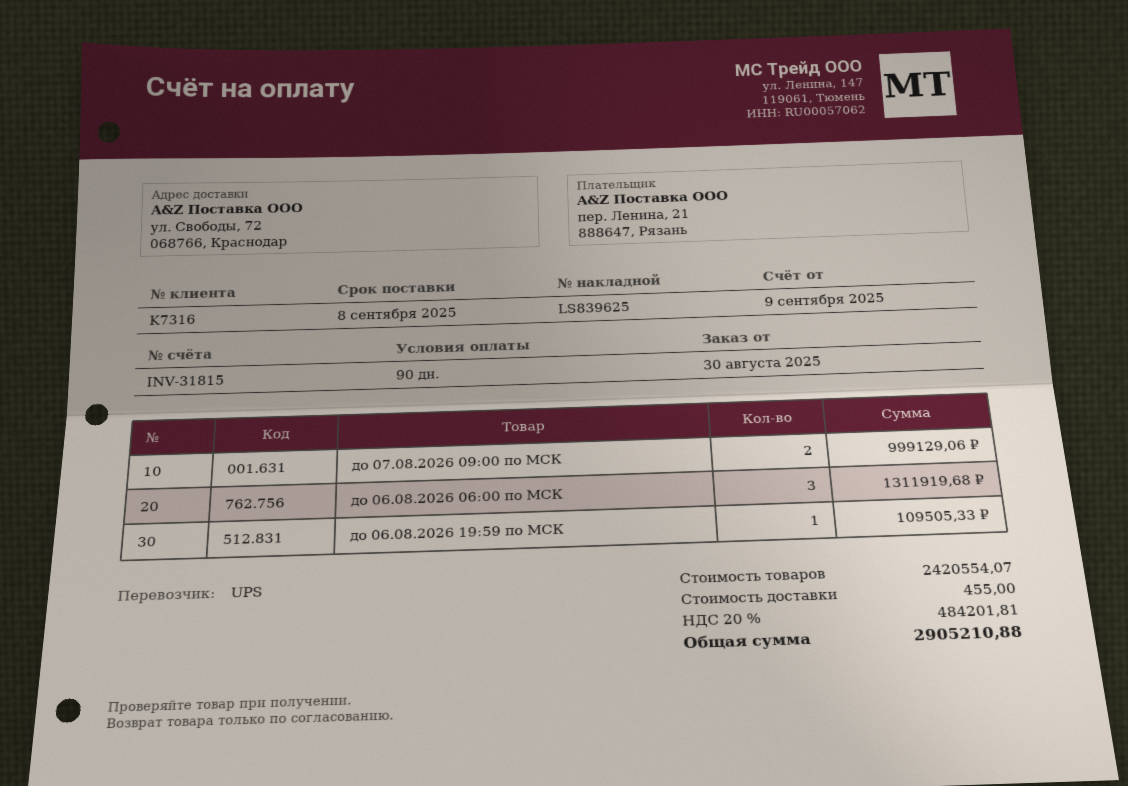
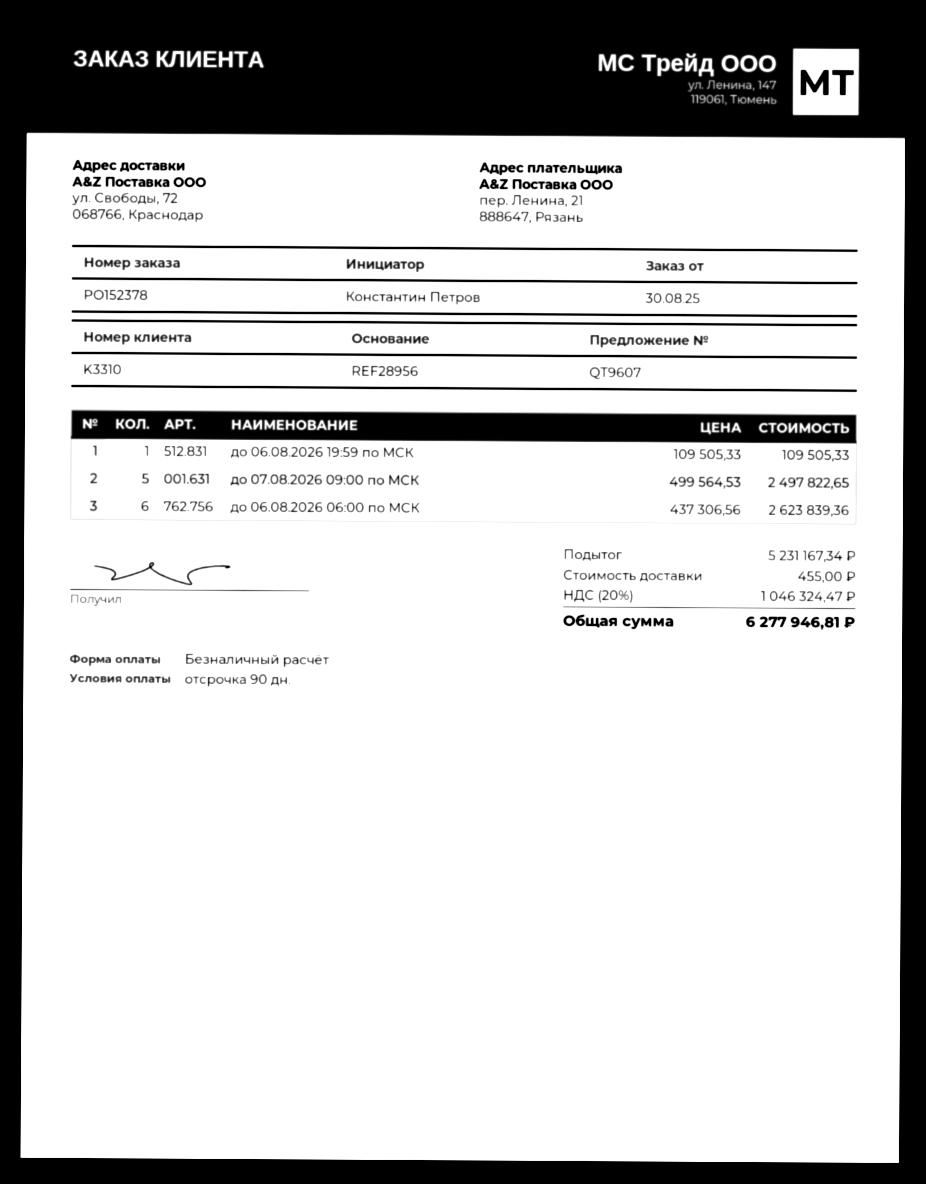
customer number: K7316 -> K3310
до 07.08.2026 09:00 по МСК: 2 for 999129.06 -> 5 for 2497822.65
до 06.08.2026 06:00 по МСК: 3 for 1311919.68 -> 6 for 2623839.36
subtotal: 2420554.07 -> 5231167.34
tax: 20% = 484201.81 -> 20% = 1046324.47
total: 2905210.88 -> 6277946.81

